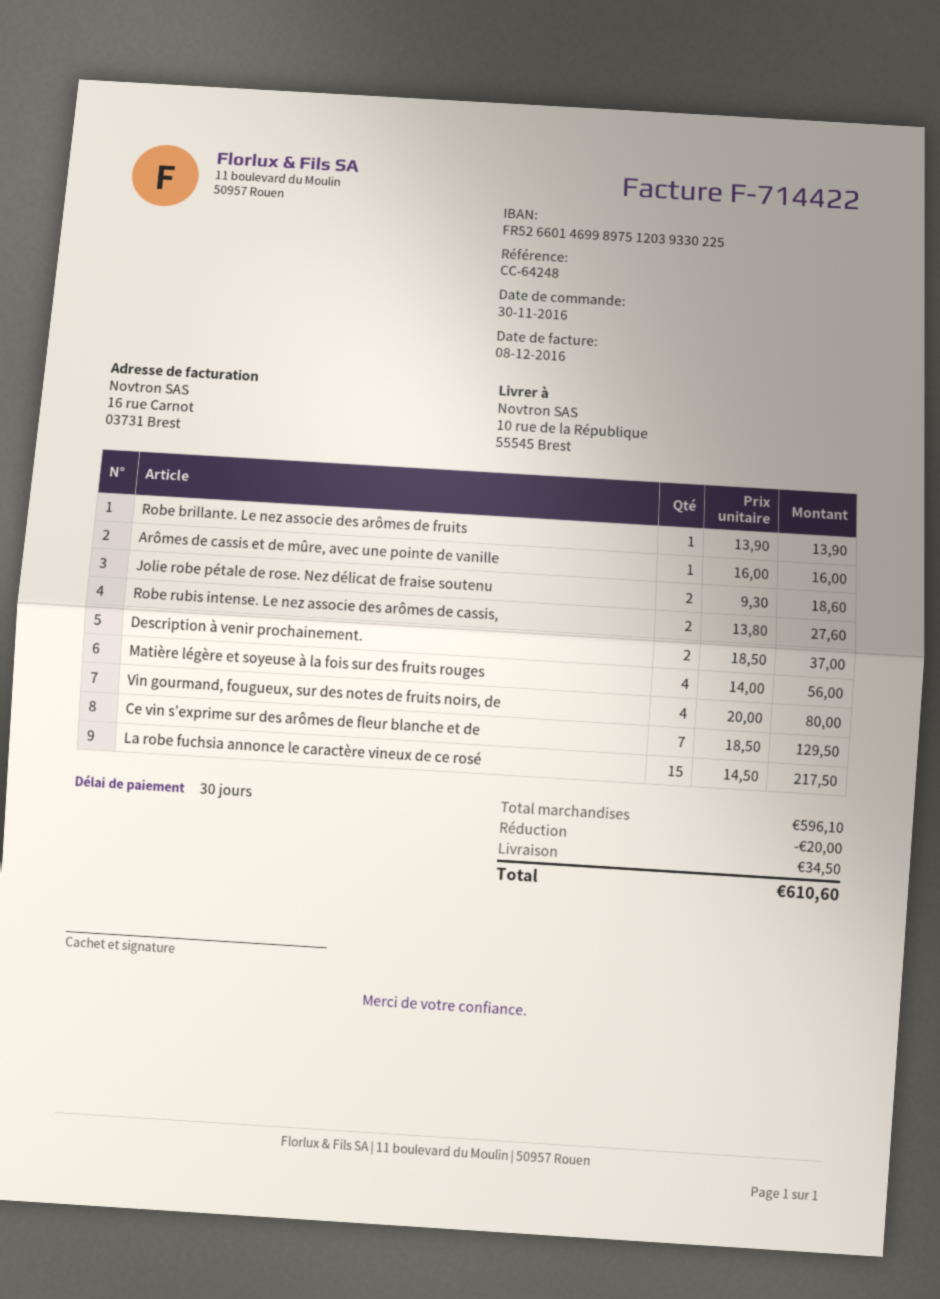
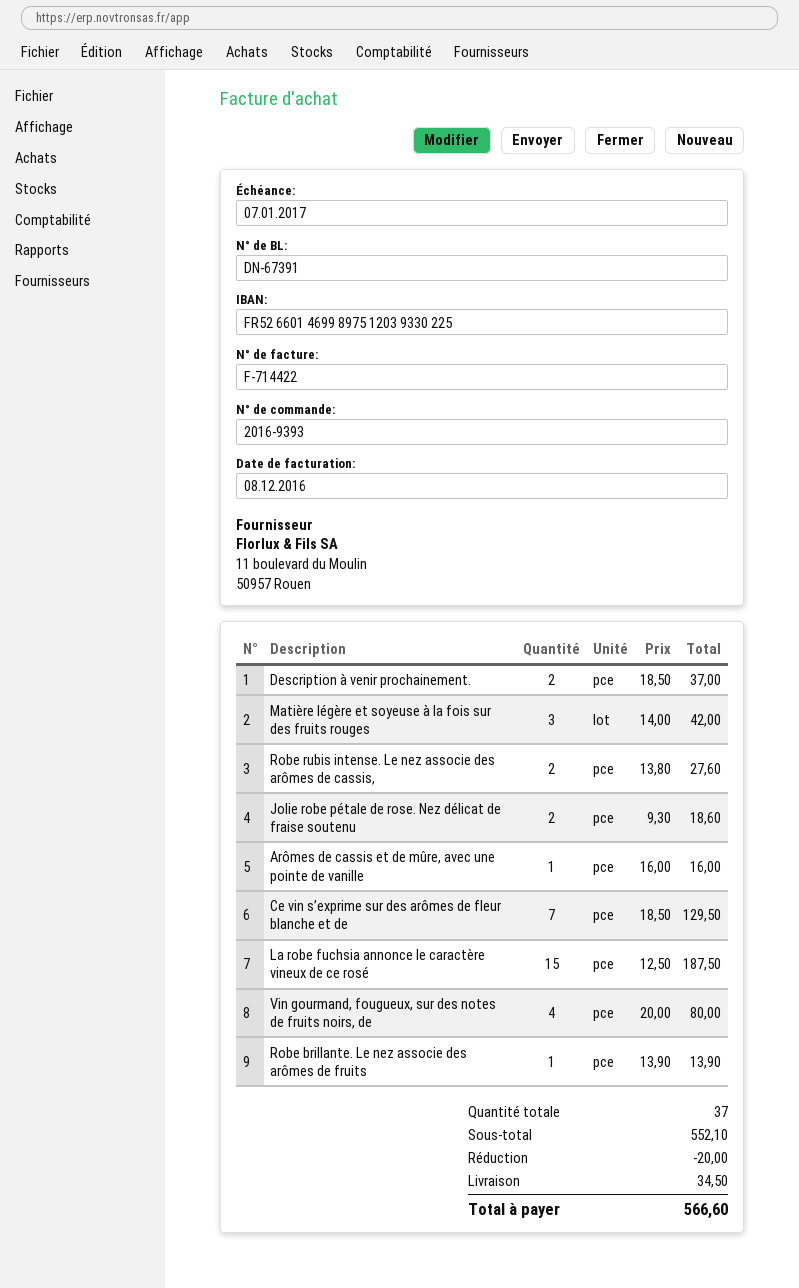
Matière légère et soyeuse à la fois sur des fruits rouges: 4 x 14.00 = 56.00 -> 3 x 14.00 = 42.00
La robe fuchsia annonce le caractère vineux de ce rosé: 15 x 14.50 = 217.50 -> 15 x 12.50 = 187.50
subtotal: 596.10 -> 552.10
total: 610.60 -> 566.60

